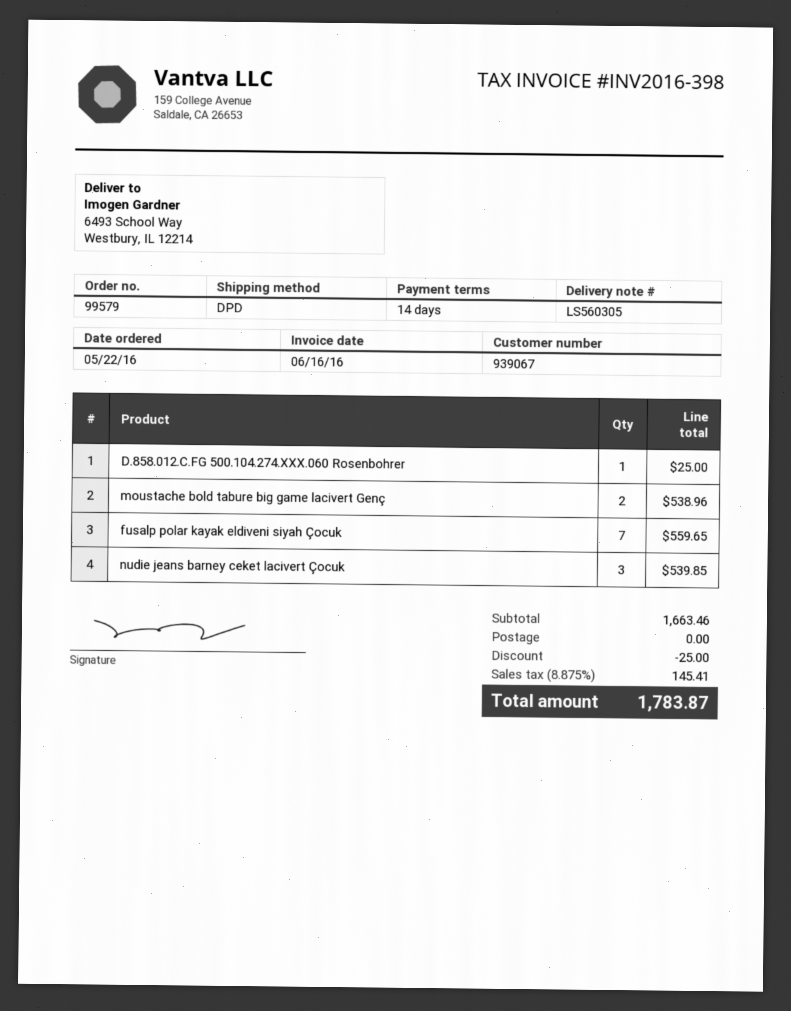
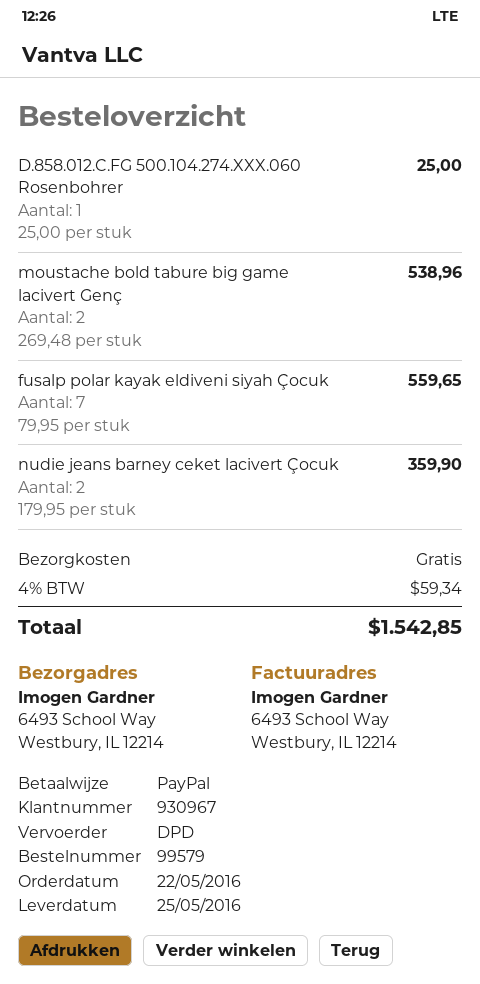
customer number: 939067 -> 930967
nudie jeans barney ceket lacivert Çocuk: 3 for 539.85 -> 2 for 359.90
discount: 25.00 -> none
tax: 8.875% = 145.41 -> 4% = 59.34
total: 1783.87 -> 1542.85

